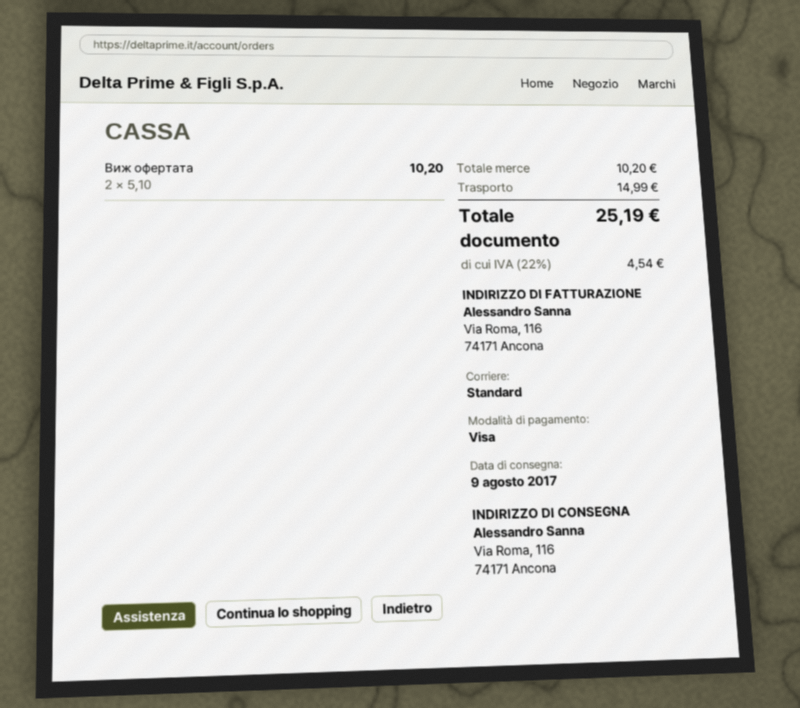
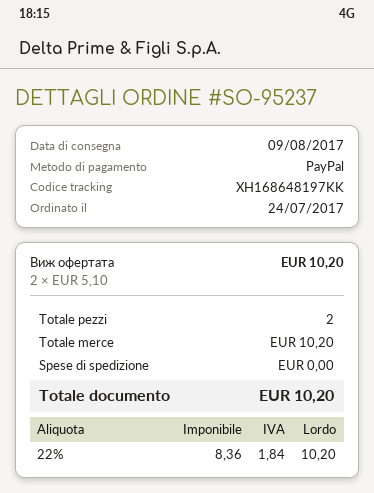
payment method: Visa -> PayPal
shipping: 14.99 -> 0.00
tax: 22% = 4.54 -> 22% = 1.84
total: 25.19 -> 10.20

